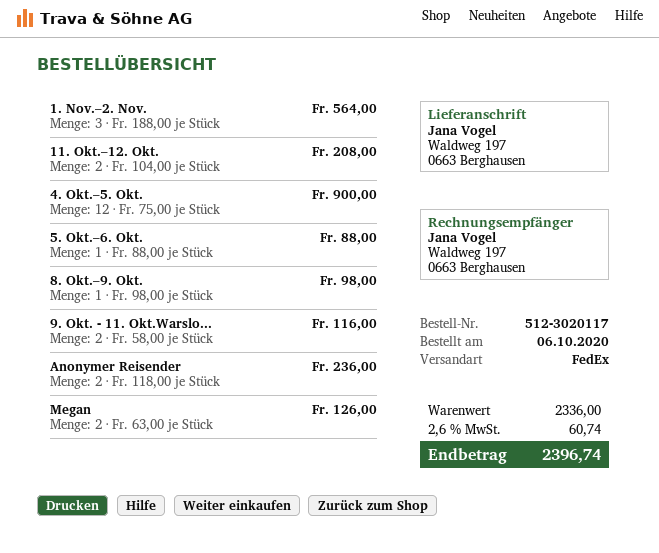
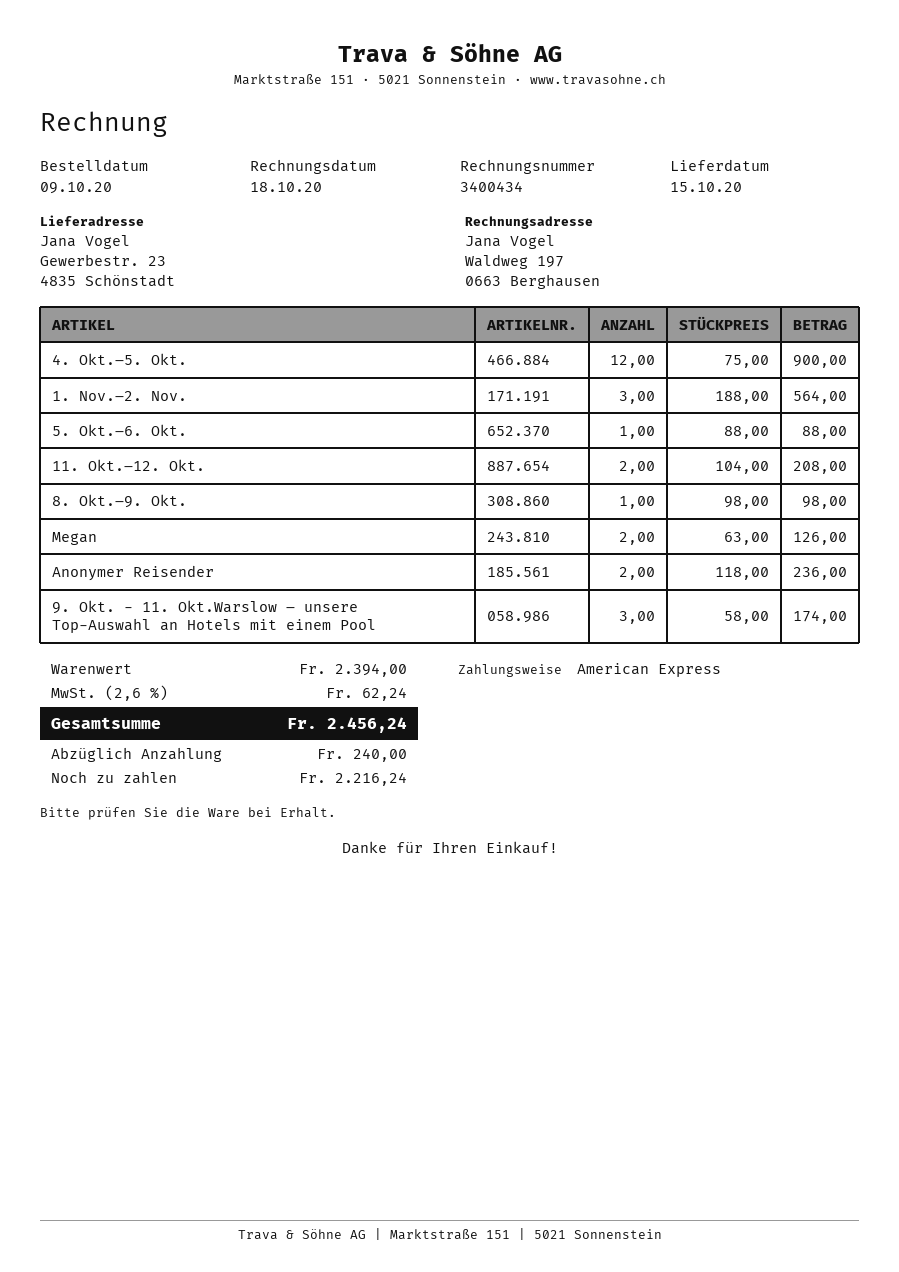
order date: 2020-10-06 -> 2020-10-09
ship to: Waldweg 197, 0663 Berghausen -> Gewerbestr. 23, 4835 Schönstadt
9. Okt. - 11. Okt.Warslo...: 2 x 58.00 = 116.00 -> 3 x 58.00 = 174.00
subtotal: 2336.00 -> 2394.00
tax: 2.6% = 60.74 -> 2.6% = 62.24
total: 2396.74 -> 2456.24

